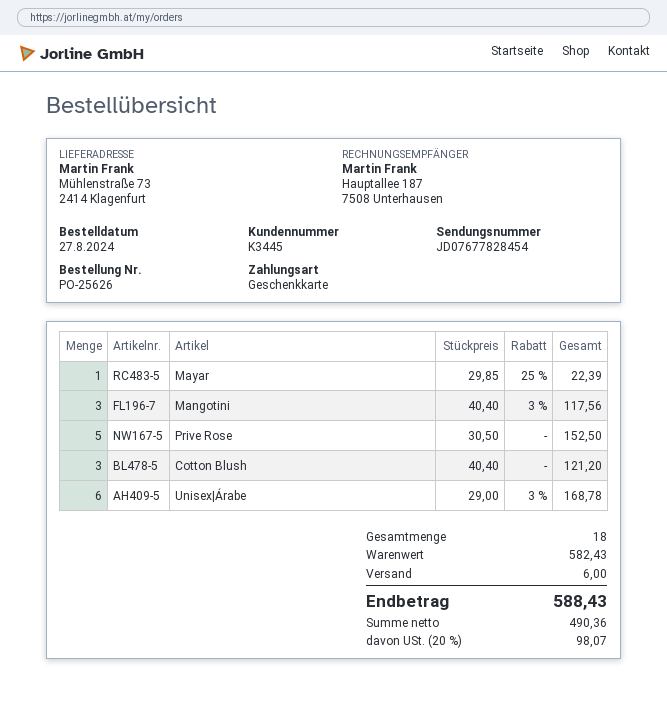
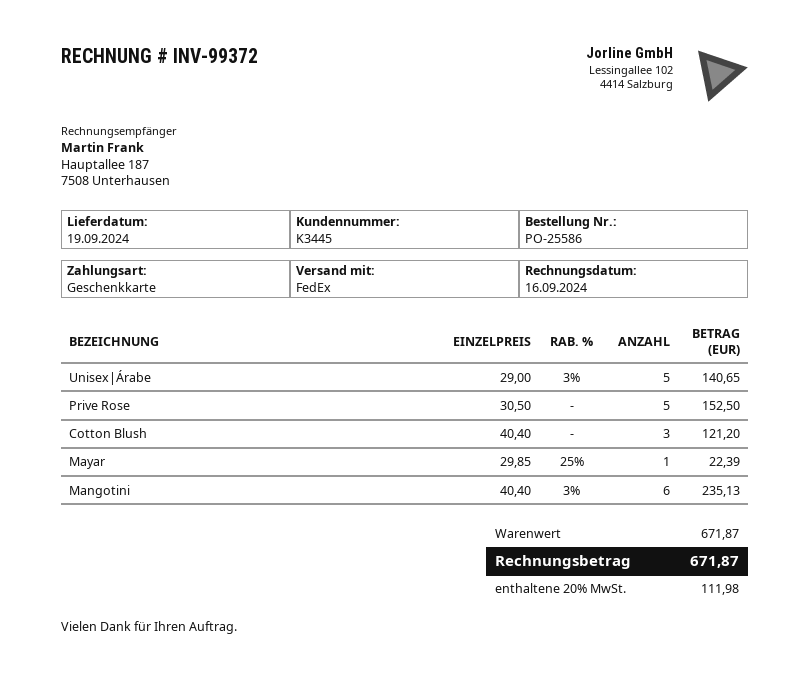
order number: PO-25626 -> PO-25586
Mangotini: 3 x 40.40 - 3% = 117.56 -> 6 x 40.40 - 3% = 235.13
Unisex|Árabe: 6 x 29.00 - 3% = 168.78 -> 5 x 29.00 - 3% = 140.65
subtotal: 582.43 -> 671.87
shipping: 6.00 -> none
tax: 20% = 98.07 -> 20% = 111.98
total: 588.43 -> 671.87

